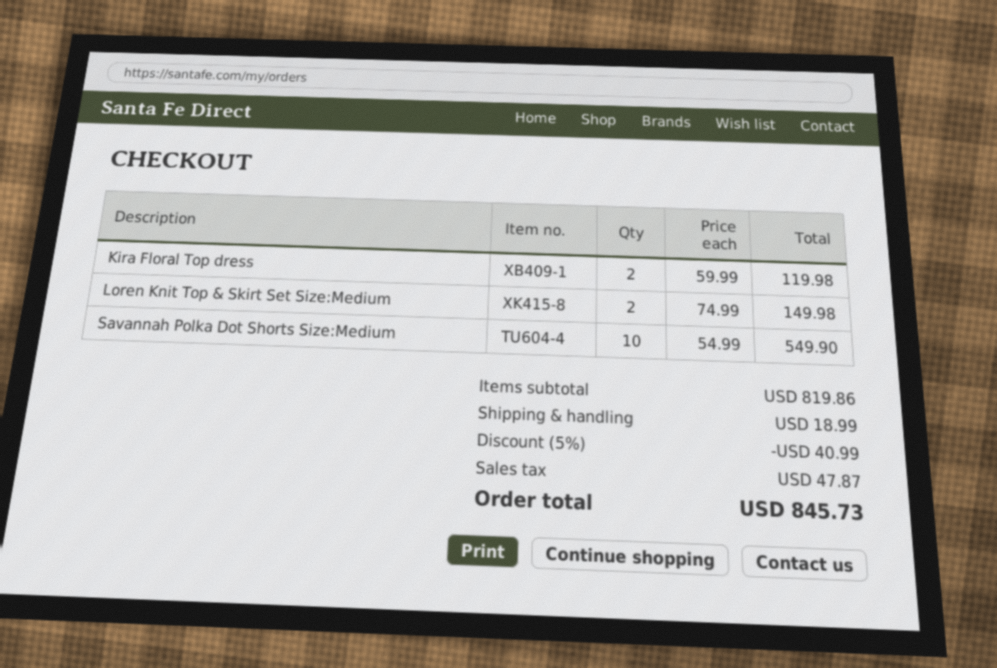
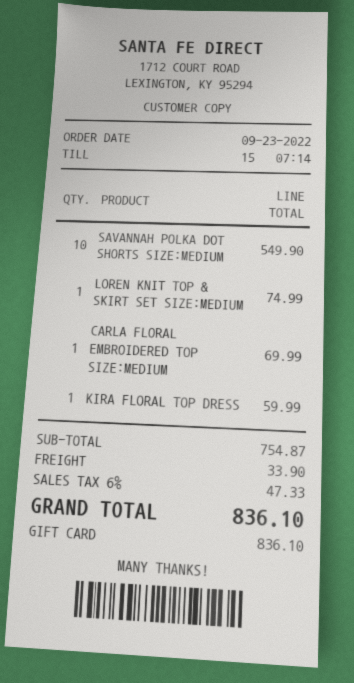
Kira Floral Top dress: 2 for 119.98 -> 1 for 59.99
Loren Knit Top & Skirt Set Size:Medium: 2 for 149.98 -> 1 for 74.99
CARLA FLORAL EMBROIDERED TOP SIZE:MEDIUM: none -> 1 for 69.99
subtotal: 819.86 -> 754.87
discount: 5% = 40.99 -> none
shipping: 18.99 -> 33.90
tax: 47.87 -> 47.33
total: 845.73 -> 836.10

